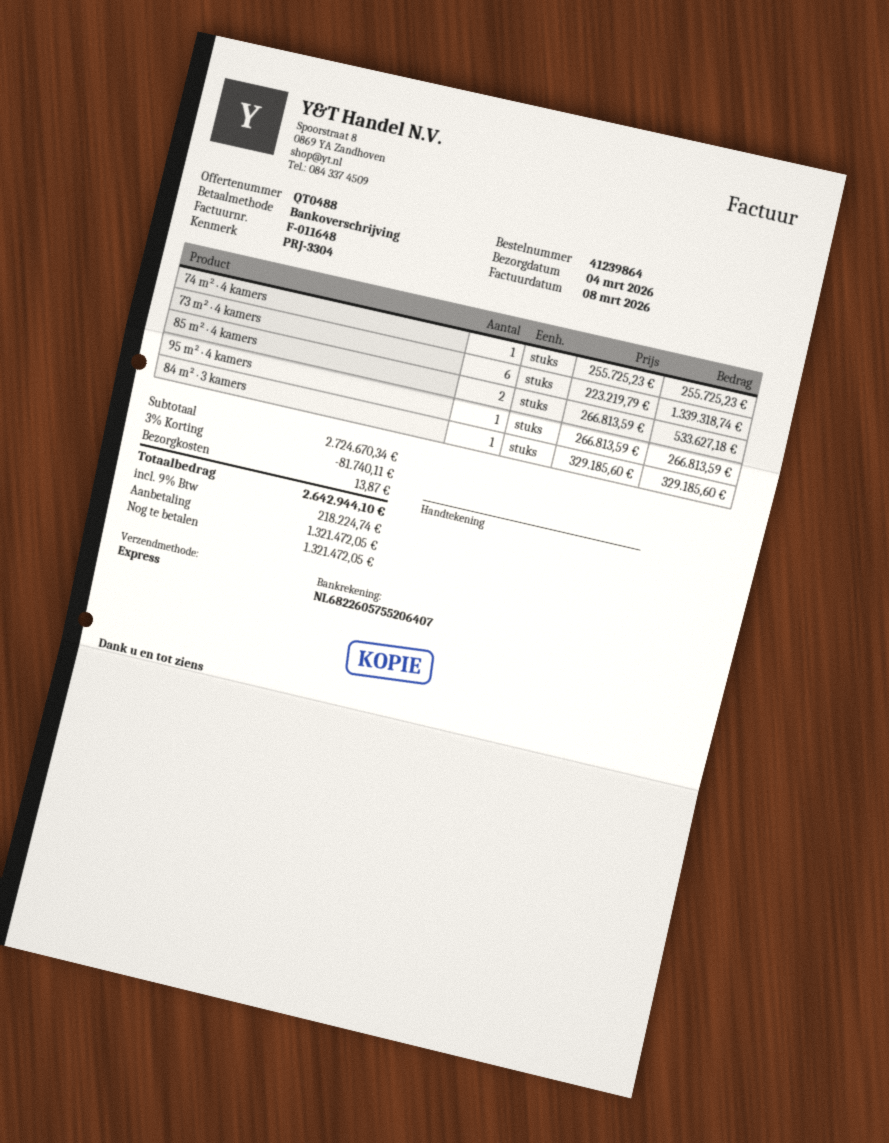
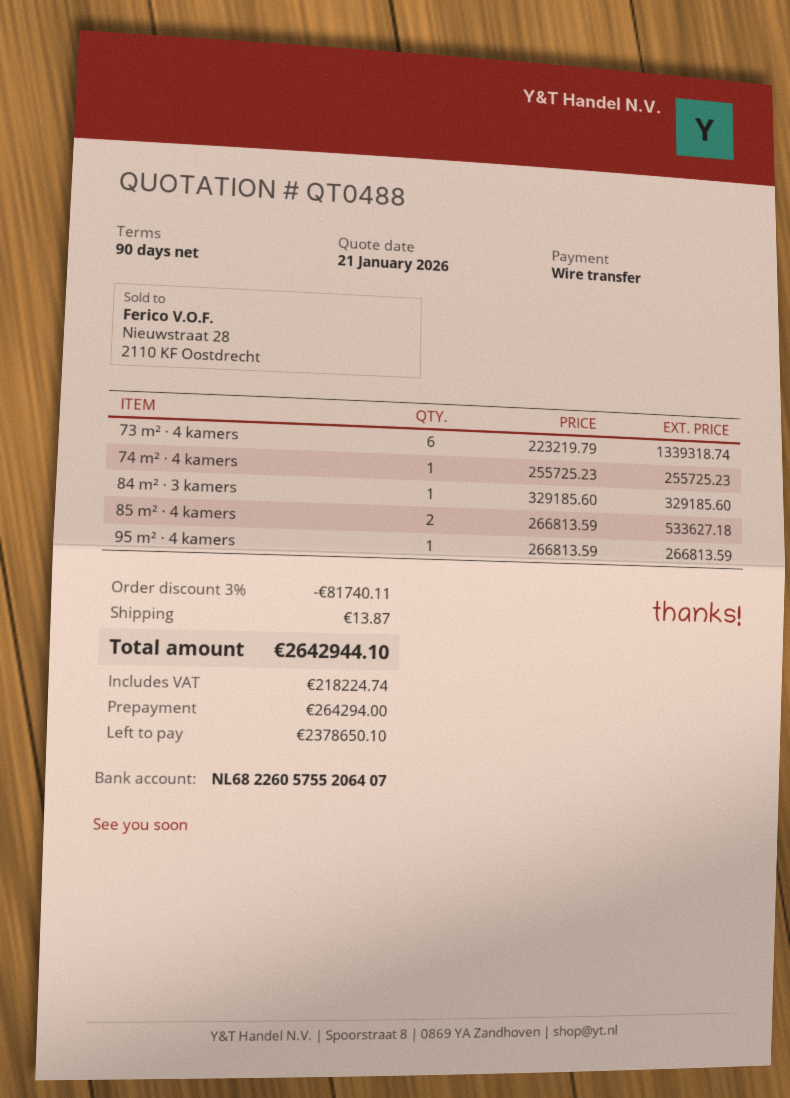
deposit: 1321472.05 -> 264294.00
balance: 1321472.05 -> 2378650.10

